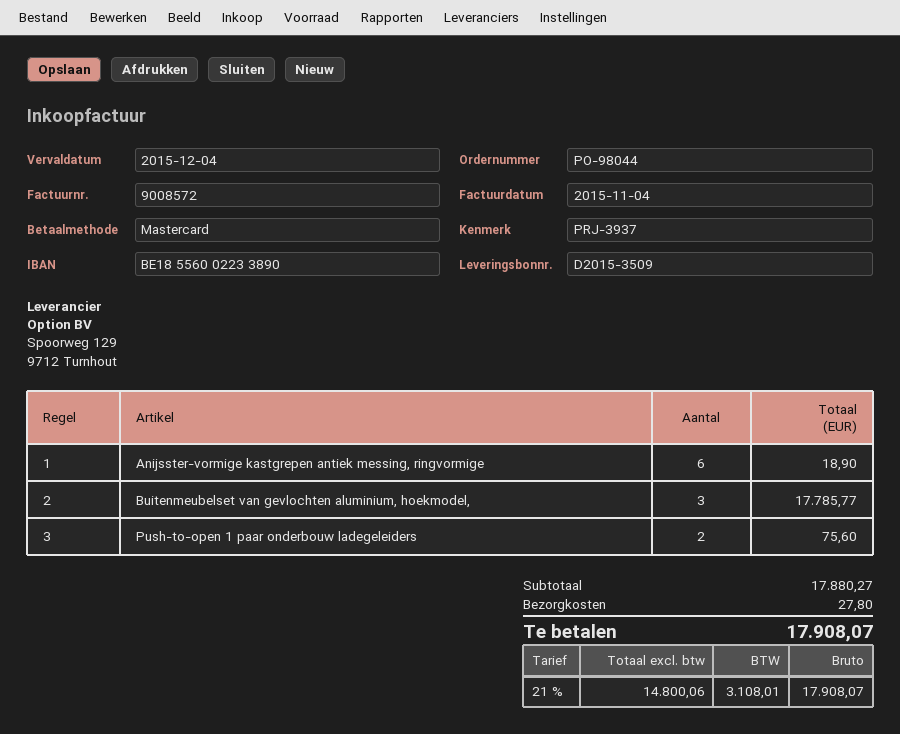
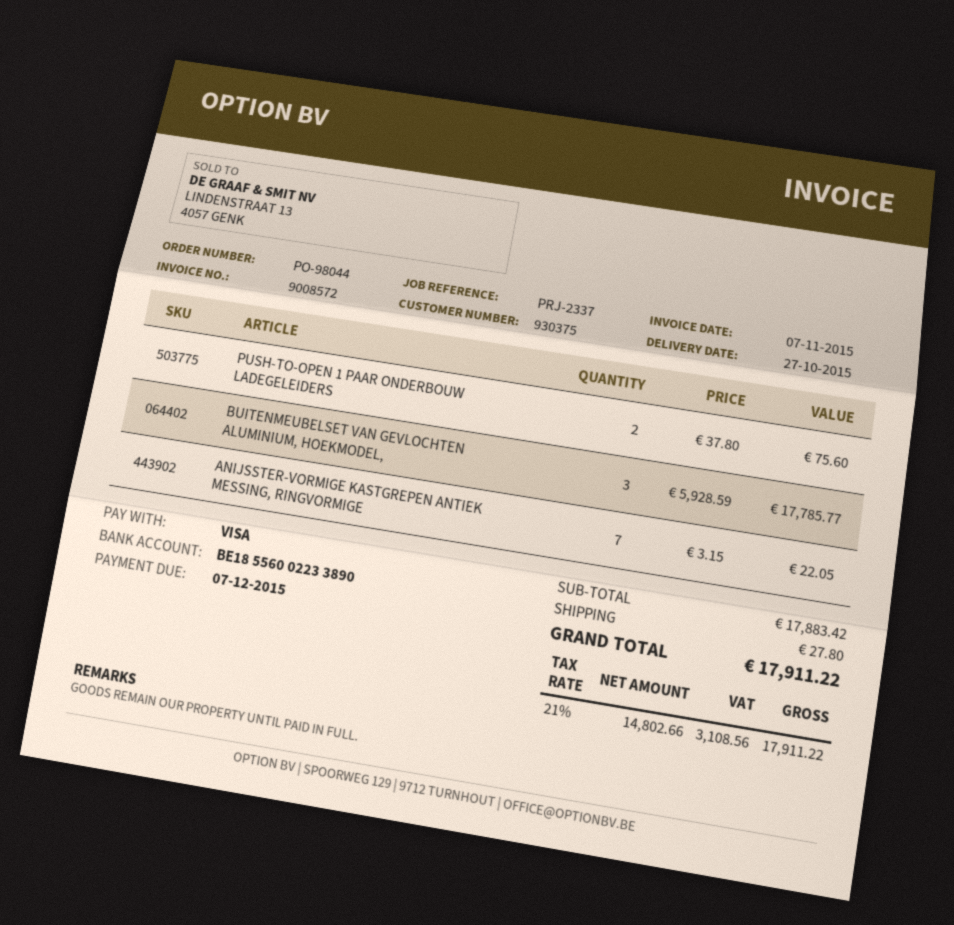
invoice date: 2015-11-04 -> 2015-11-07
due date: 2015-12-04 -> 2015-12-07
reference: PRJ-3937 -> PRJ-2337
payment method: Mastercard -> Visa
Anijsster-vormige kastgrepen antiek messing, ringvormige: 6 for 18.90 -> 7 for 22.05
subtotal: 17880.27 -> 17883.42
net: 14800.06 -> 14802.66
tax: 21% = 3108.01 -> 21% = 3108.56
total: 17908.07 -> 17911.22

